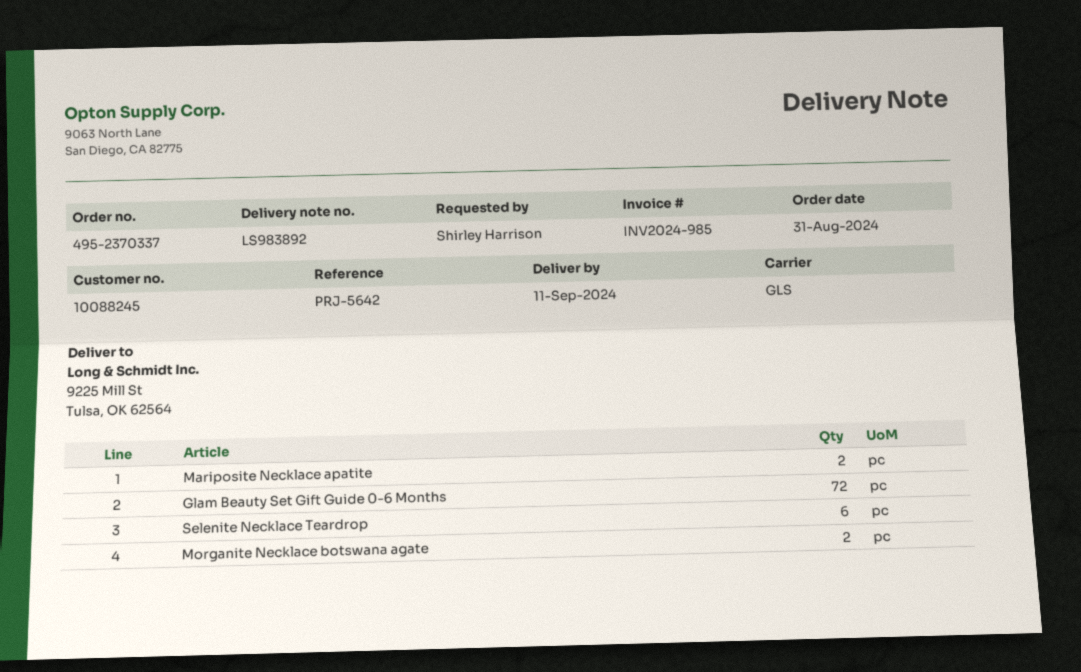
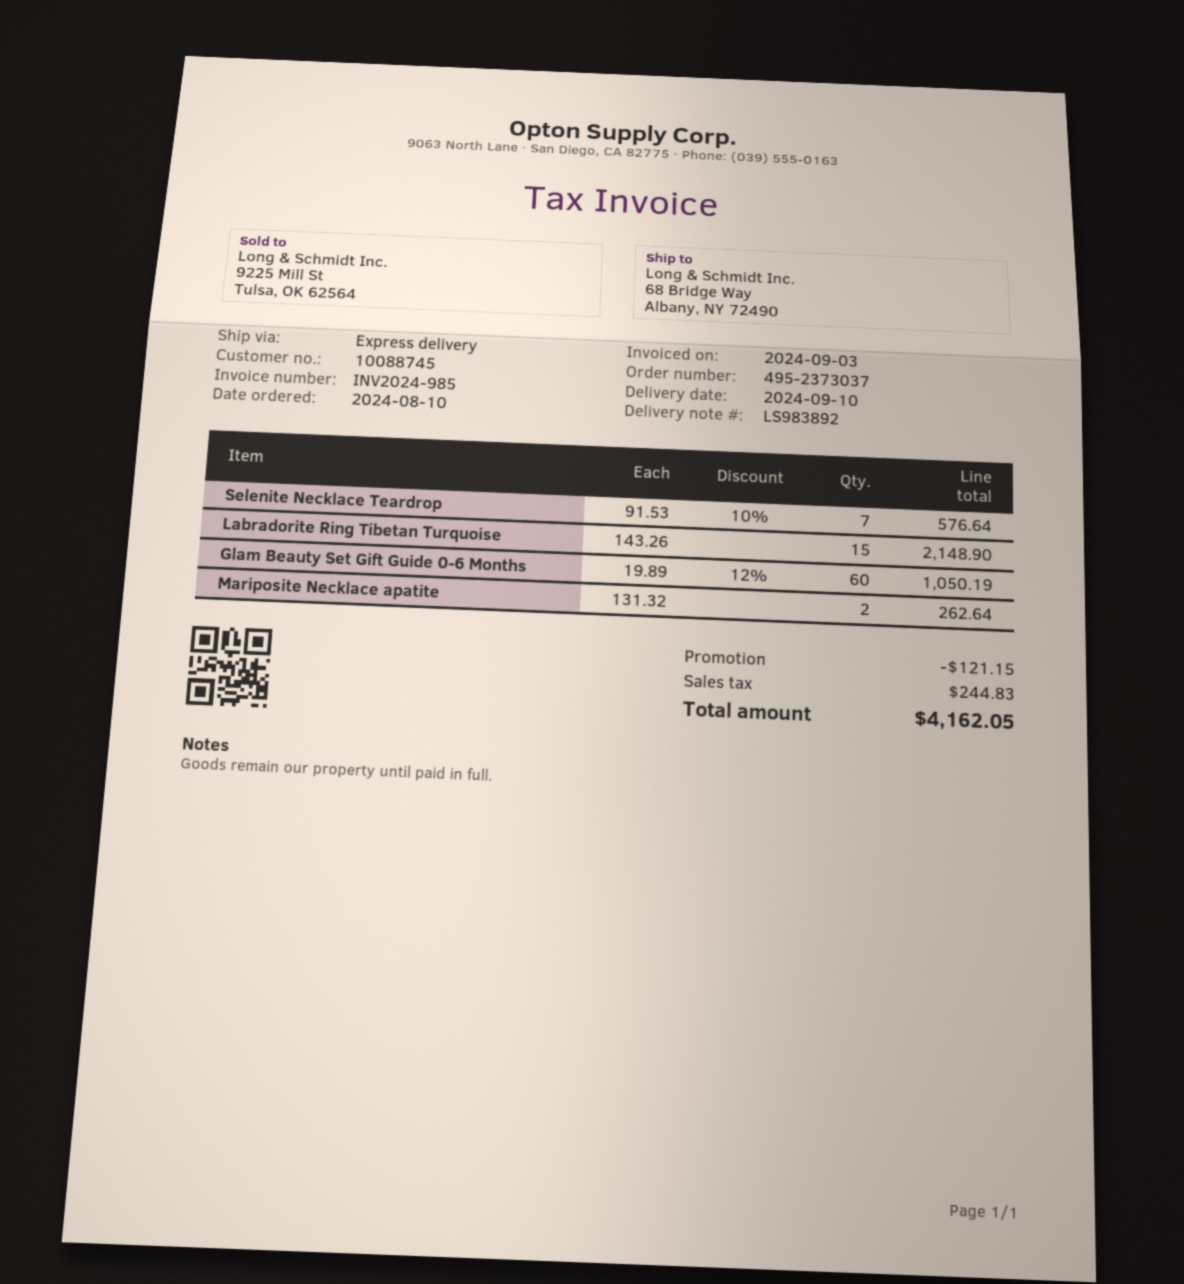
order number: 495-2370337 -> 495-2373037
order date: 2024-08-31 -> 2024-08-10
delivery date: 2024-09-11 -> 2024-09-10
customer number: 10088245 -> 10088745
shipping method: GLS -> express
ship to: 9225 Mill St, Tulsa, OK 62564 -> 68 Bridge Way, Albany, NY 72490
Glam Beauty Set Gift Guide 0-6 Months: 72 -> 60
Selenite Necklace Teardrop: 6 -> 7
Morganite Necklace botswana agate: 2 -> none
Labradorite Ring Tibetan Turquoise: none -> 15

